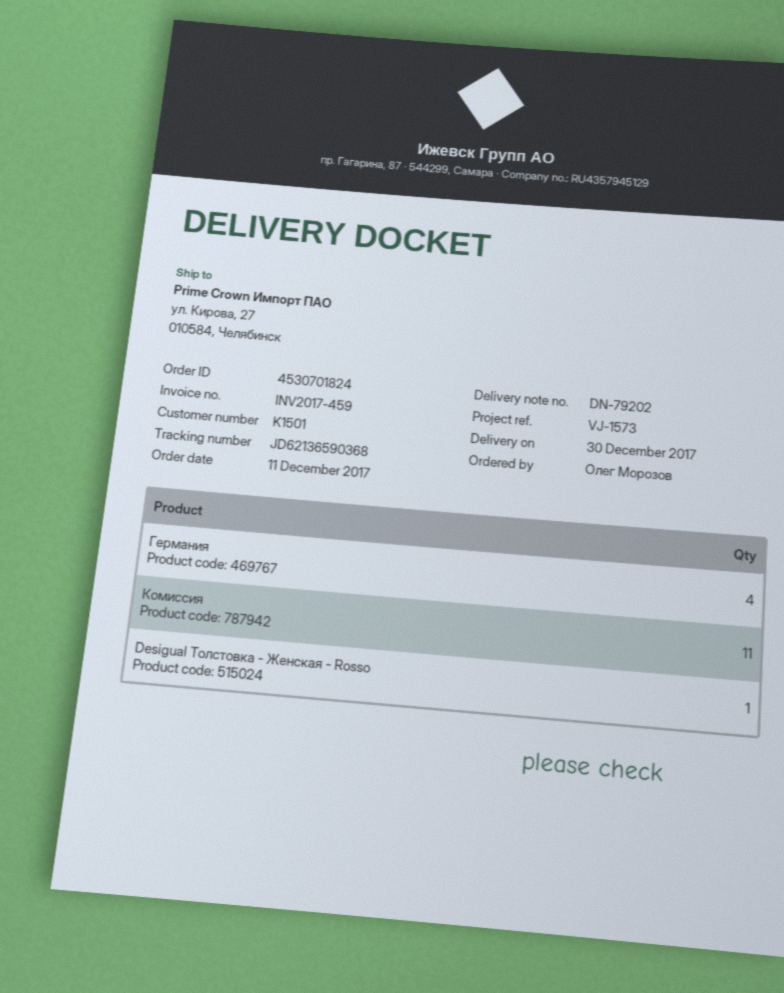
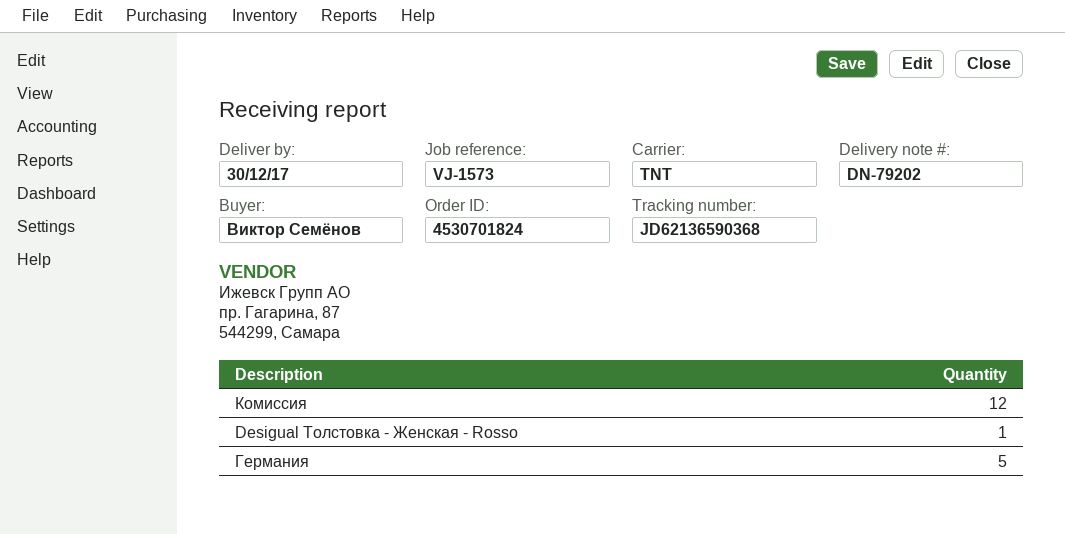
ordered by: Олег Морозов -> Виктор Семёнов
Германия: 4 -> 5
Комиссия: 11 -> 12

